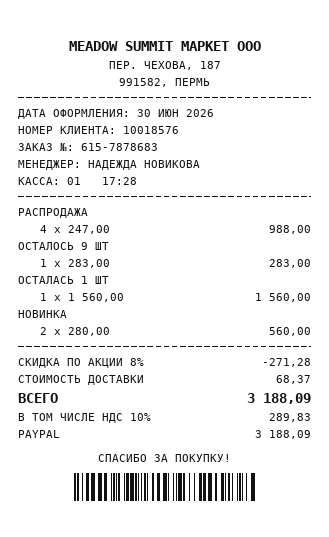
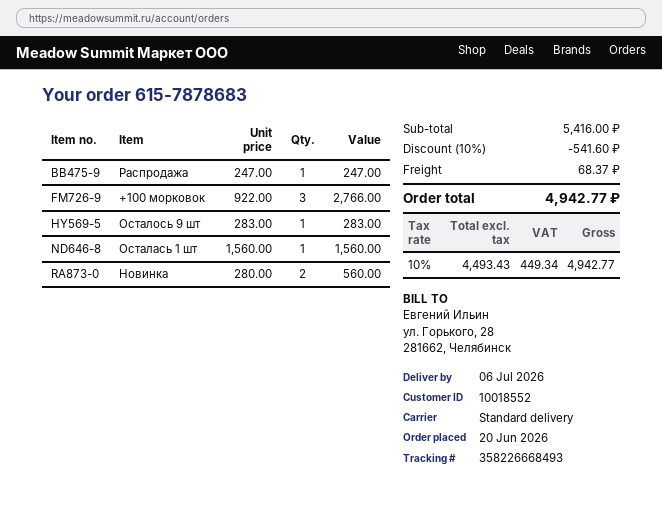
order date: 2026-06-30 -> 2026-06-20
customer number: 10018576 -> 10018552
РАСПРОДАЖА: 4 x 247.00 = 988.00 -> 1 x 247.00 = 247.00
+100 морковок: none -> 3 x 922.00 = 2766.00
discount: 8% = 271.28 -> 10% = 541.60
tax: 10% = 289.83 -> 10% = 449.34
total: 3188.09 -> 4942.77

